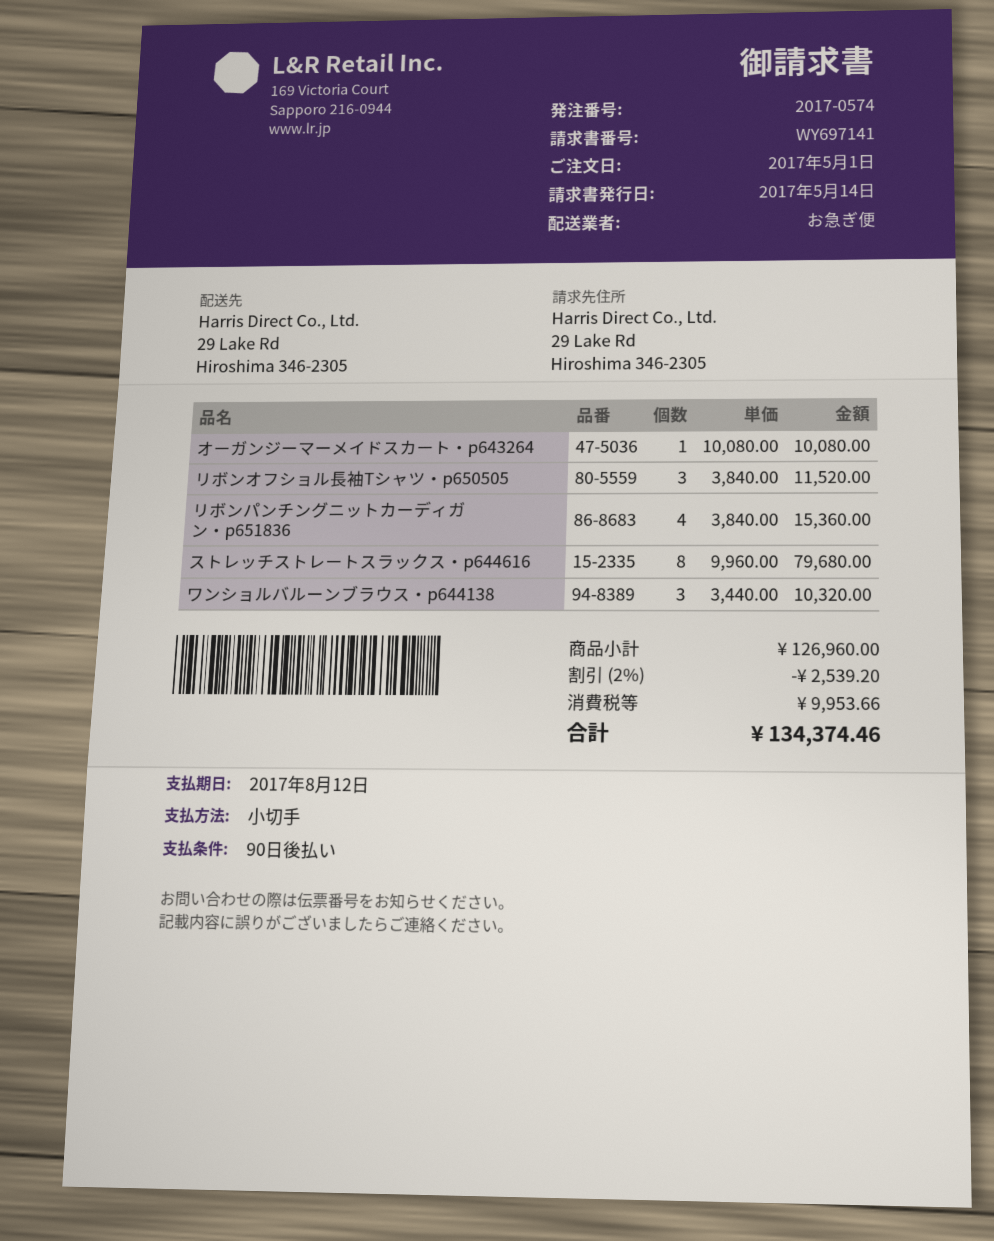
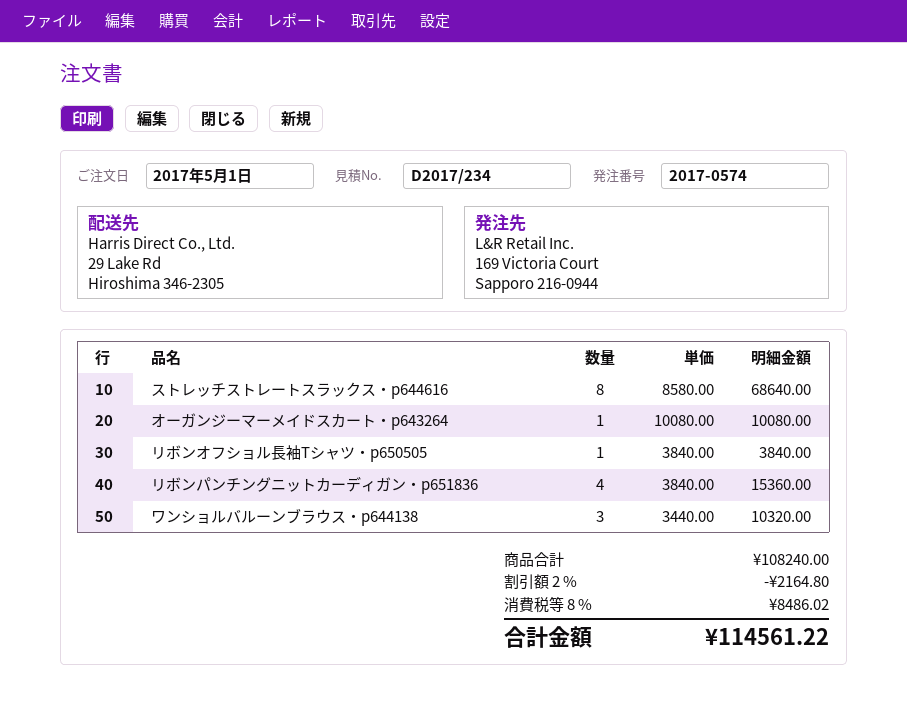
リボンオフショル長袖Tシャツ・p650505: 3 x 3840.00 = 11520.00 -> 1 x 3840.00 = 3840.00
ストレッチストレートスラックス・p644616: 8 x 9960.00 = 79680.00 -> 8 x 8580.00 = 68640.00
subtotal: 126960.00 -> 108240.00
discount: 2% = 2539.20 -> 2% = 2164.80
tax: 9953.66 -> 8486.02
total: 134374.46 -> 114561.22

